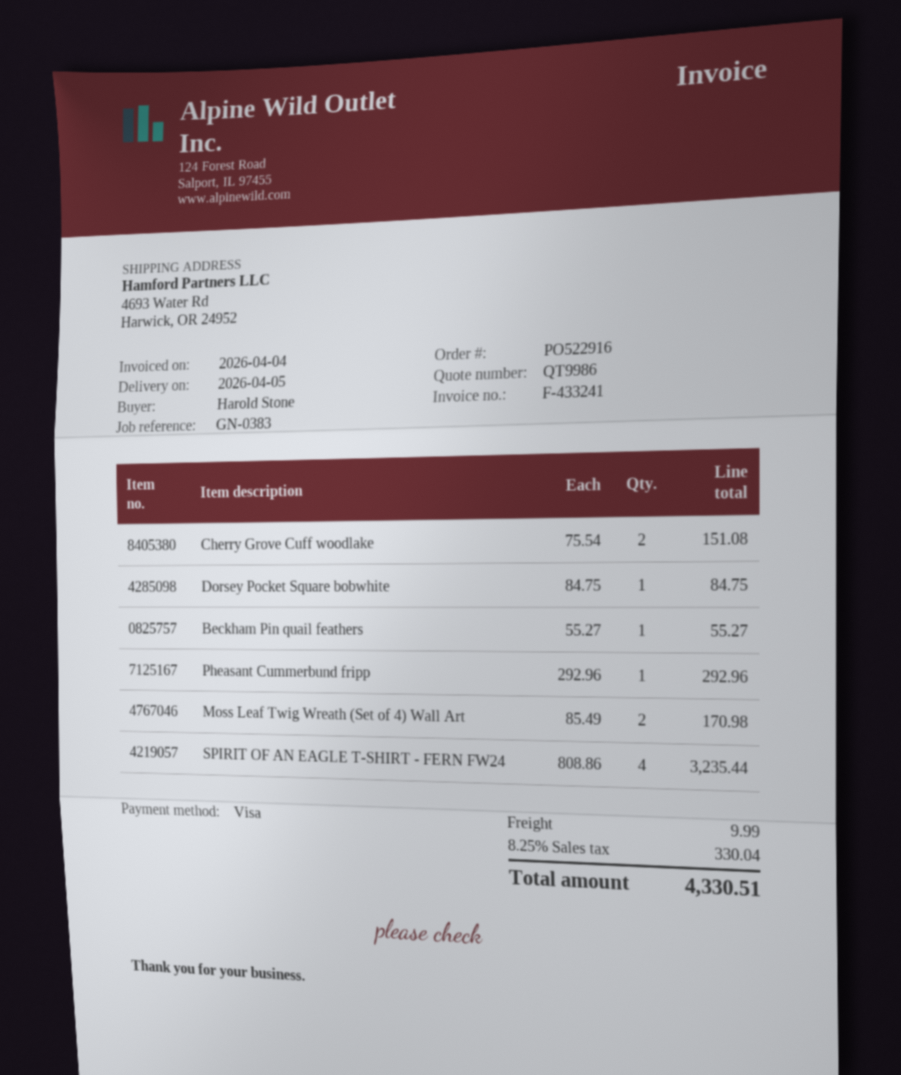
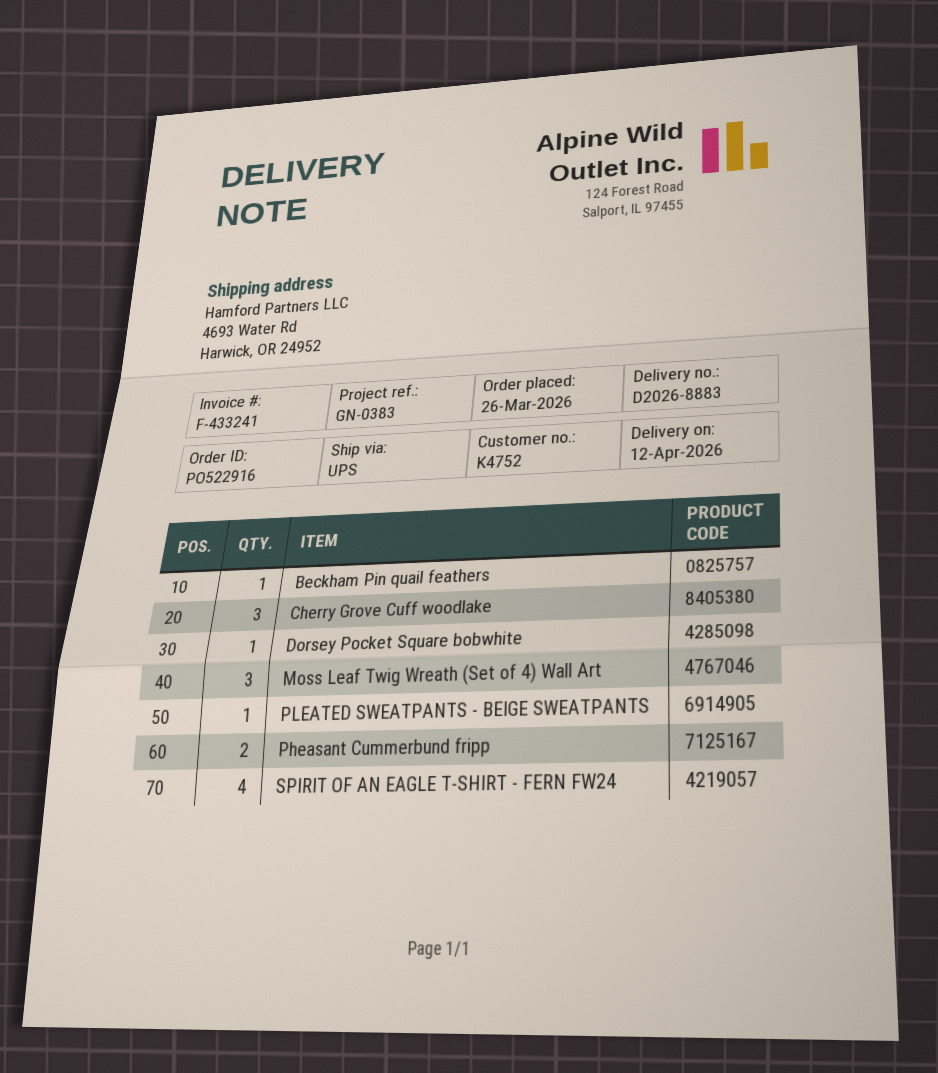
delivery date: 2026-04-05 -> 2026-04-12
Cherry Grove Cuff woodlake: 2 -> 3
Pheasant Cummerbund fripp: 1 -> 2
Moss Leaf Twig Wreath (Set of 4) Wall Art: 2 -> 3
PLEATED SWEATPANTS - BEIGE SWEATPANTS: none -> 1

